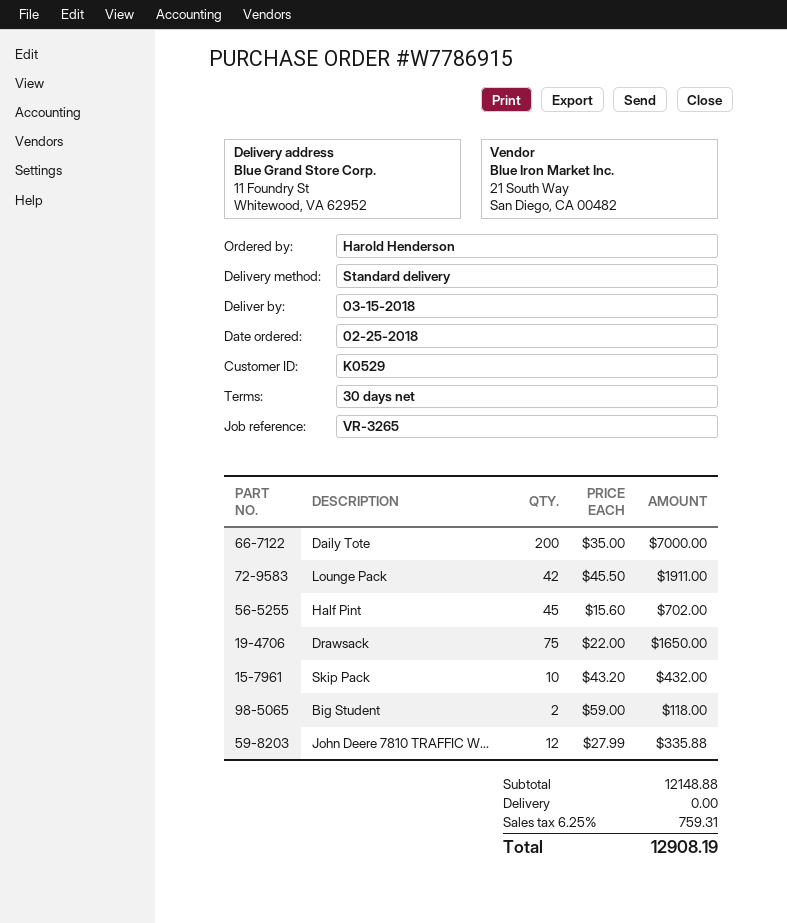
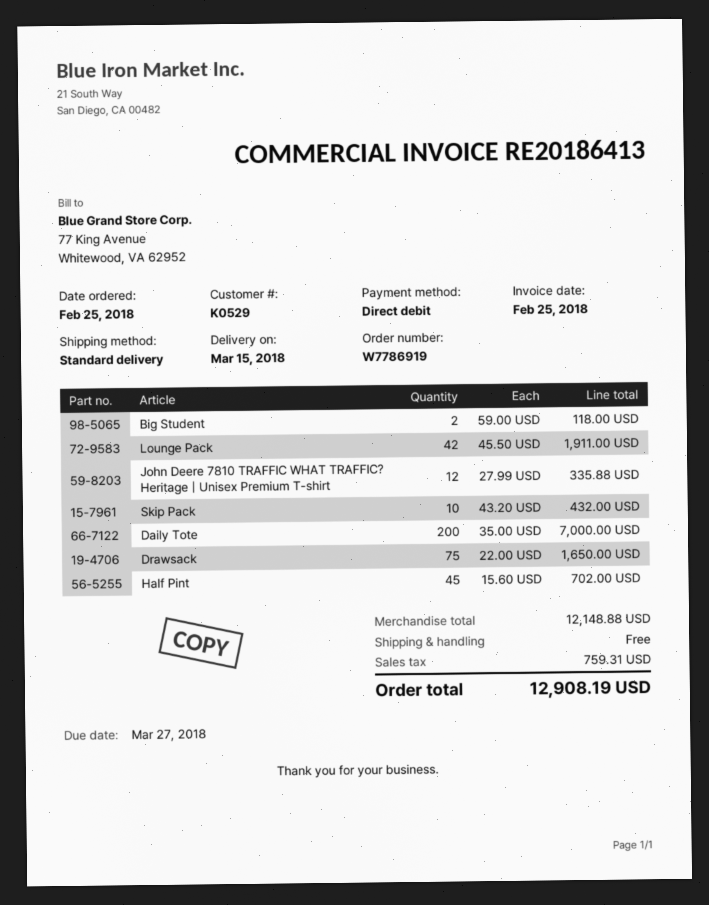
order number: W7786915 -> W7786919

